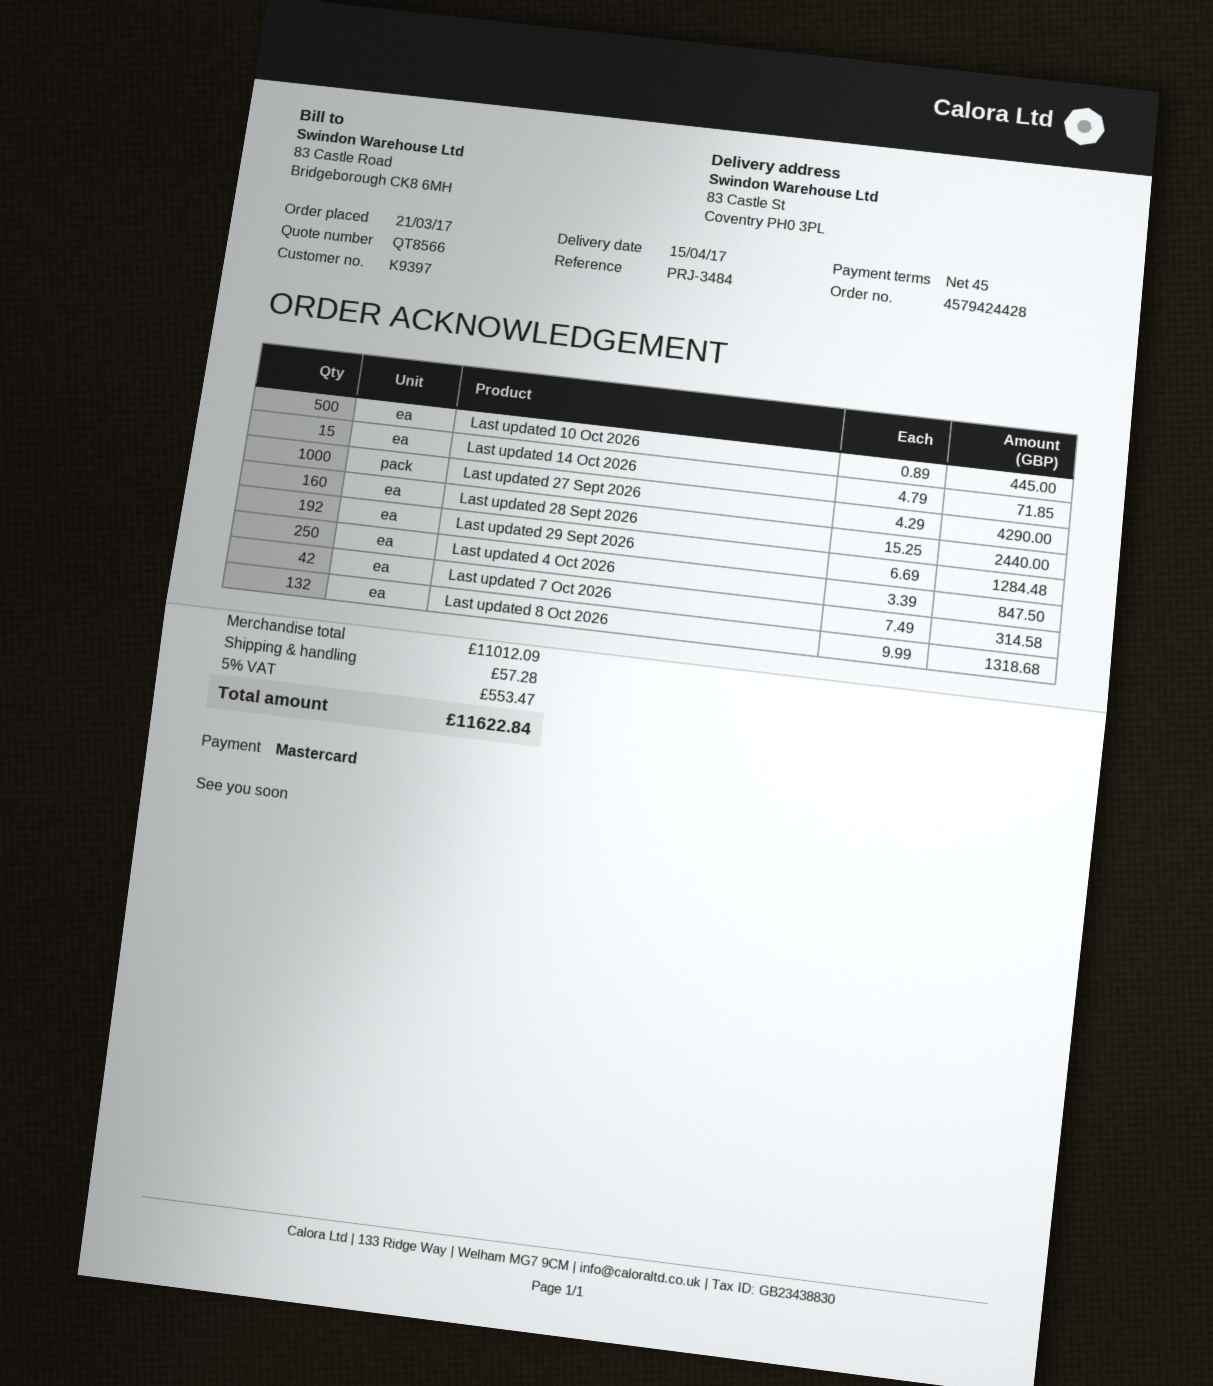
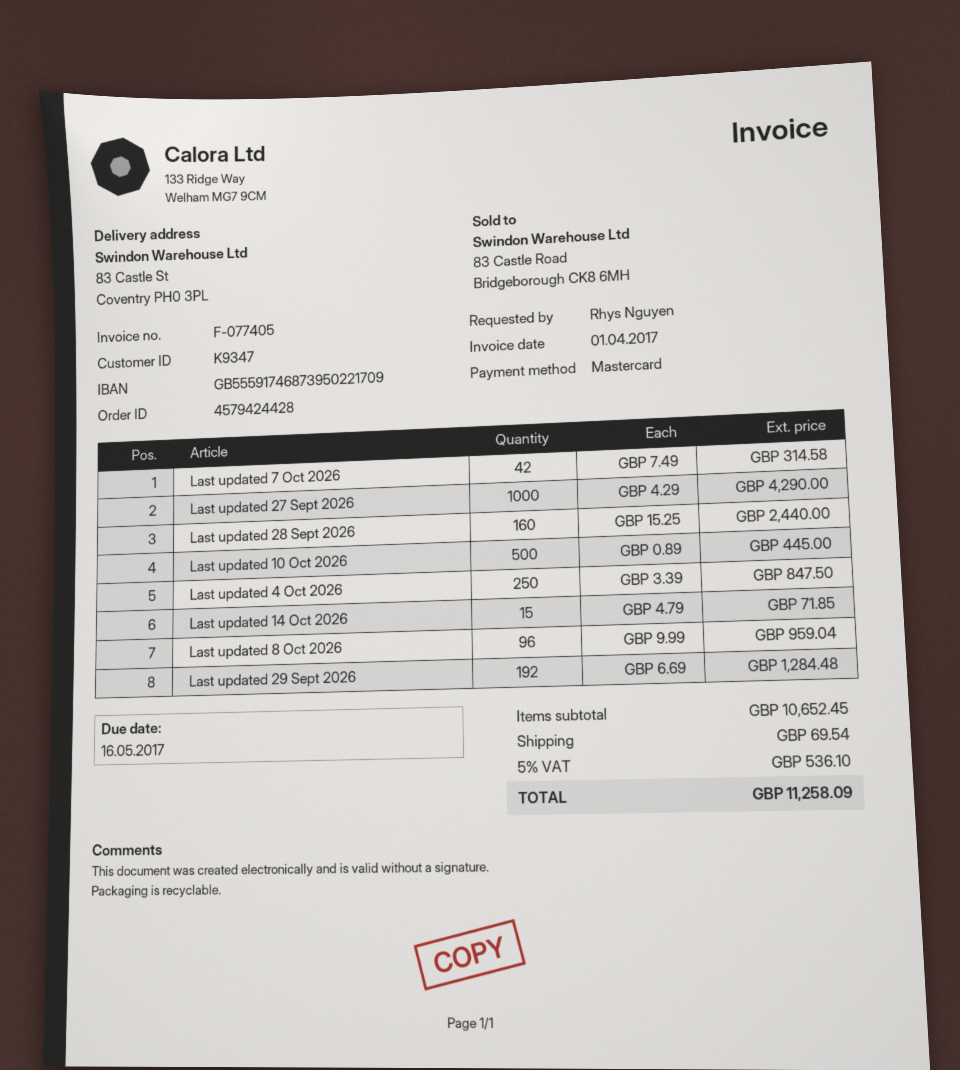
customer number: K9397 -> K9347
Last updated 8 Oct 2026: 132 x 9.99 = 1318.68 -> 96 x 9.99 = 959.04
subtotal: 11012.09 -> 10652.45
shipping: 57.28 -> 69.54
tax: 5% = 553.47 -> 5% = 536.10
total: 11622.84 -> 11258.09

